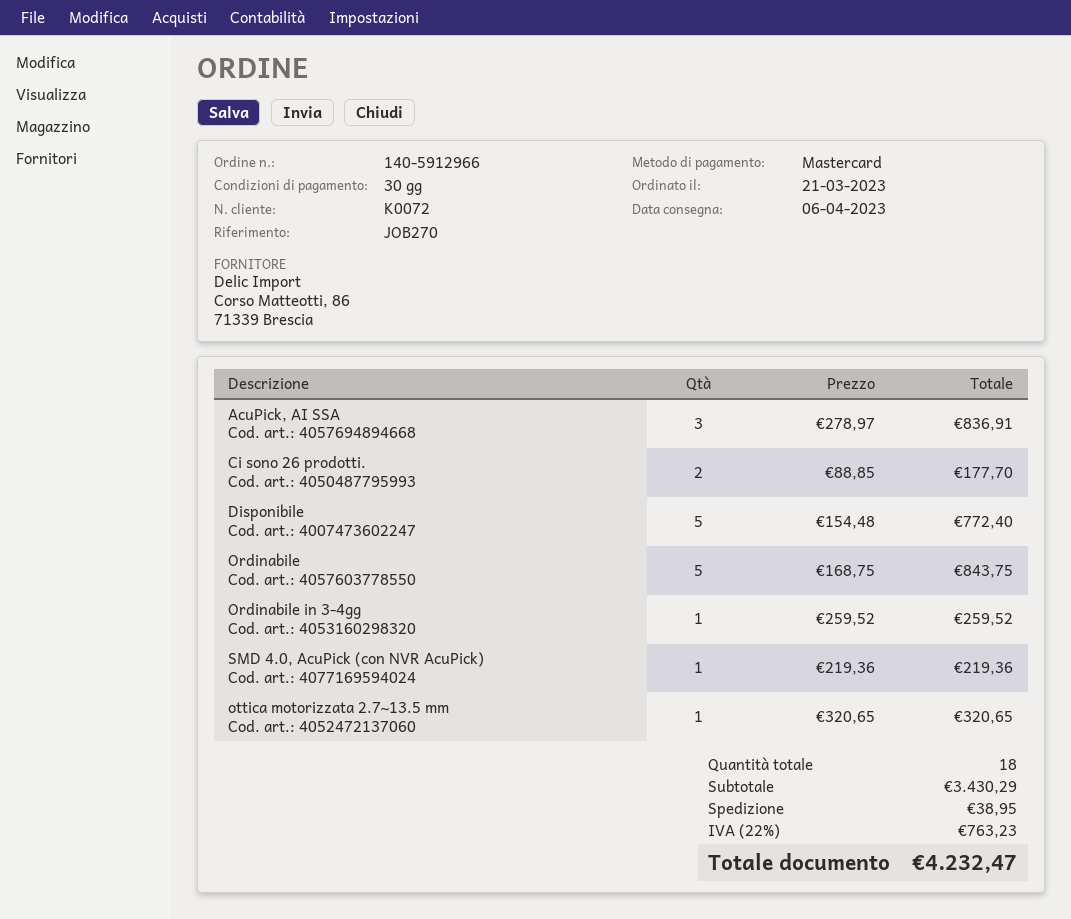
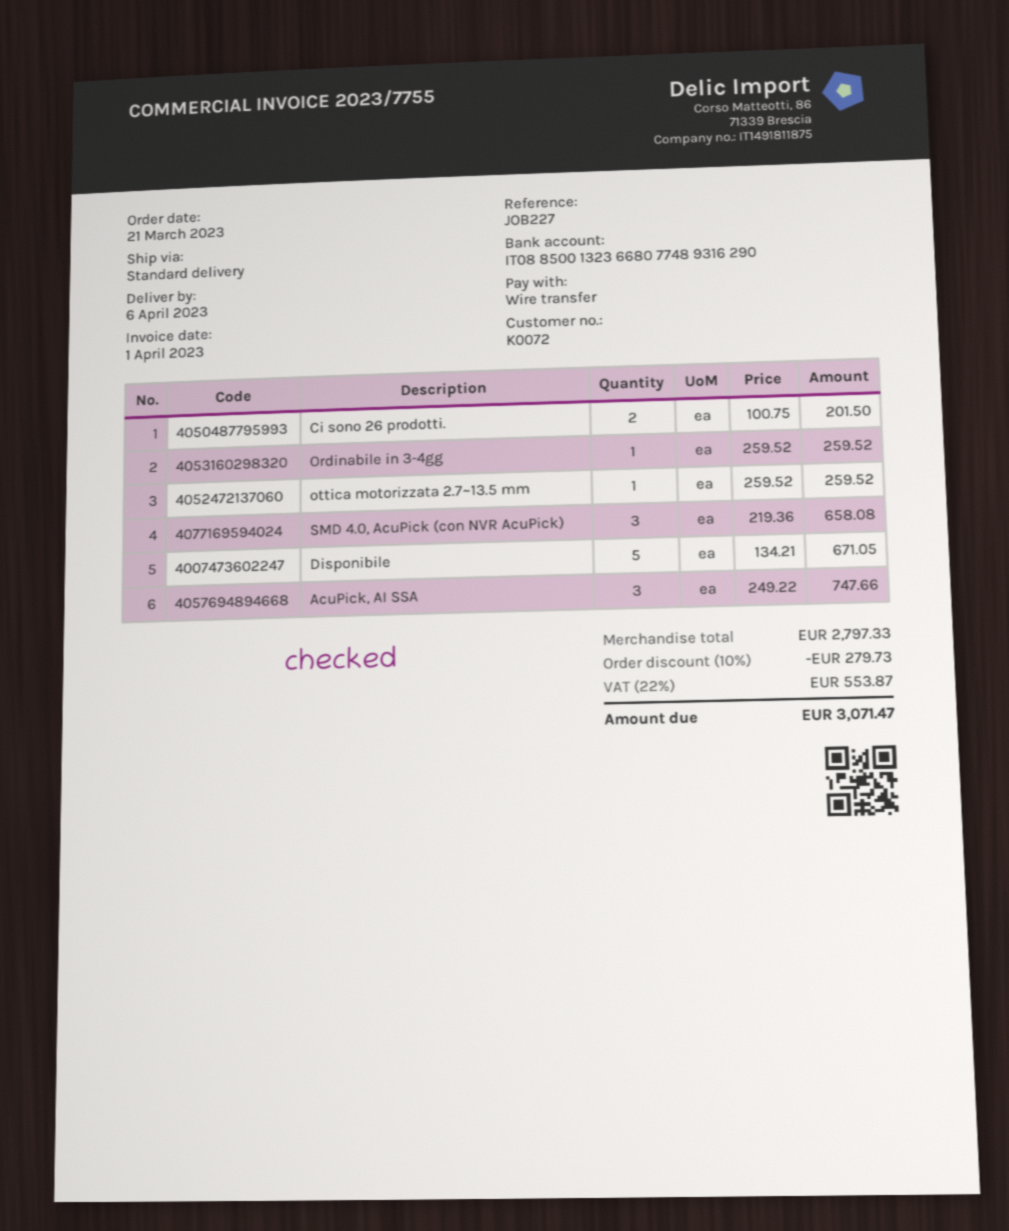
reference: JOB270 -> JOB227
payment method: Mastercard -> bank transfer
AcuPick, AI SSA: 3 x 278.97 = 836.91 -> 3 x 249.22 = 747.66
Ci sono 26 prodotti.: 2 x 88.85 = 177.70 -> 2 x 100.75 = 201.50
Disponibile: 5 x 154.48 = 772.40 -> 5 x 134.21 = 671.05
Ordinabile: 5 x 168.75 = 843.75 -> none
SMD 4.0, AcuPick (con NVR AcuPick): 1 x 219.36 = 219.36 -> 3 x 219.36 = 658.08
ottica motorizzata 2.7~13.5 mm: 1 x 320.65 = 320.65 -> 1 x 259.52 = 259.52
subtotal: 3430.29 -> 2797.33
discount: none -> 10% = 279.73
shipping: 38.95 -> none
tax: 22% = 763.23 -> 22% = 553.87
total: 4232.47 -> 3071.47

